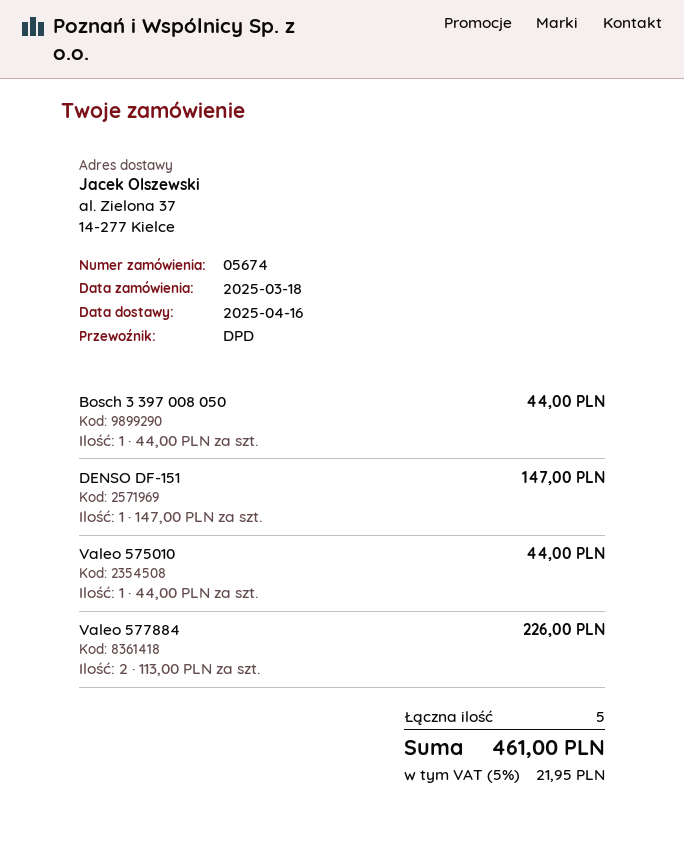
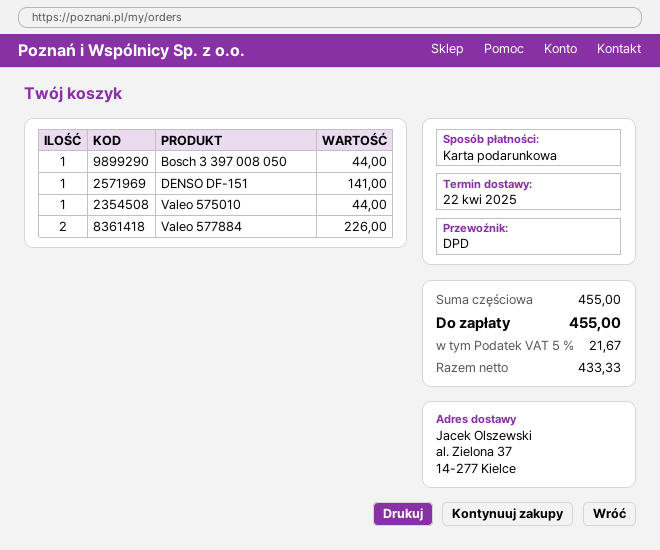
delivery date: 2025-04-16 -> 2025-04-22
DENSO DF-151: 1 for 147.00 -> 1 for 141.00
tax: 5% = 21.95 -> 5% = 21.67
total: 461.00 -> 455.00

